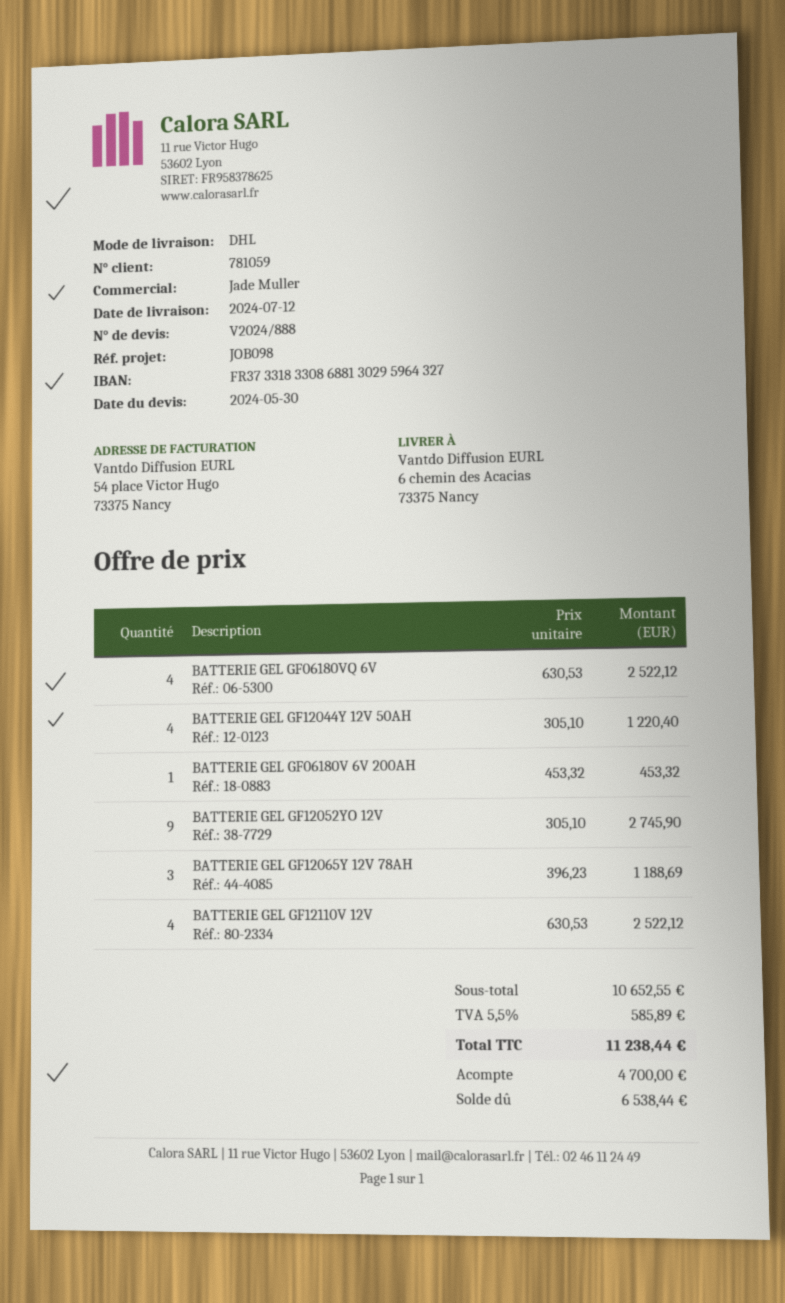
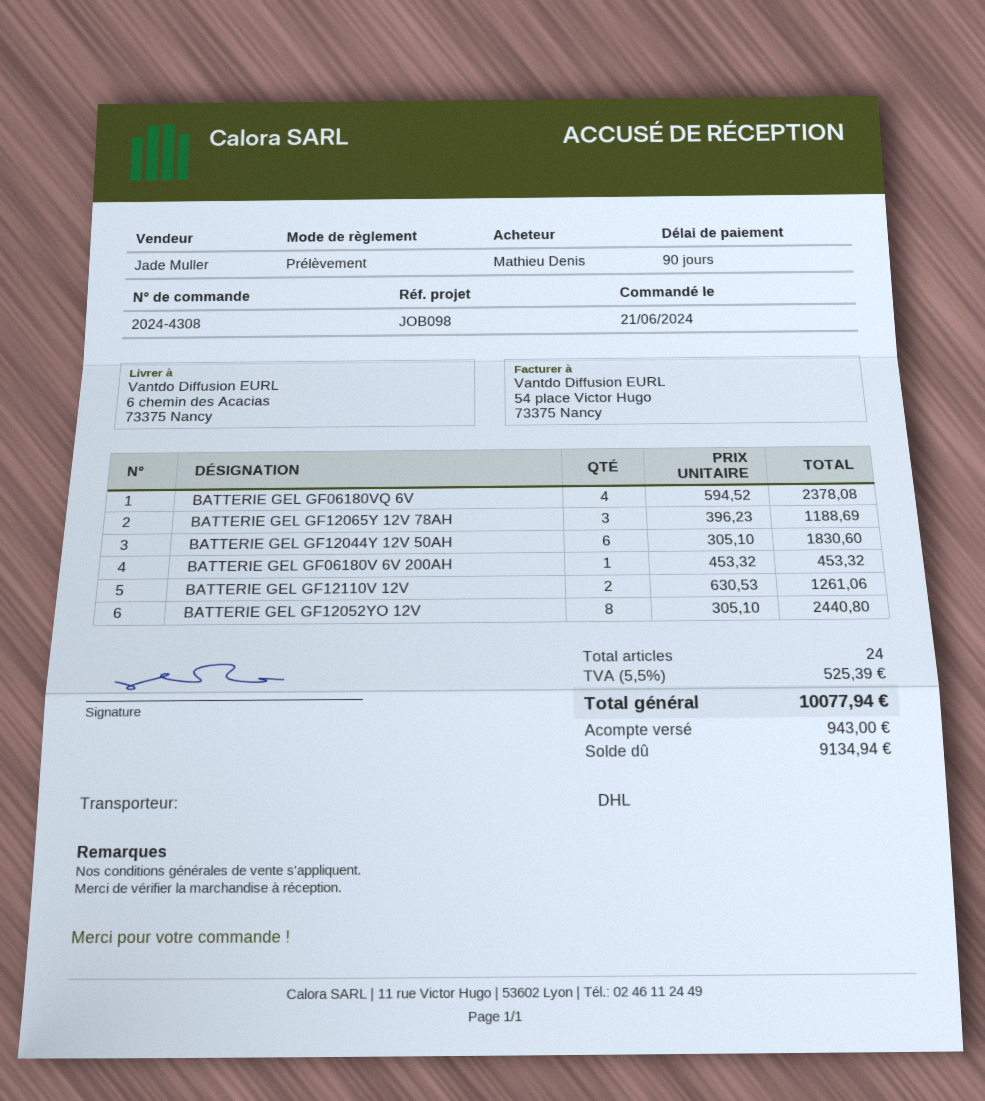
BATTERIE GEL GF06180VQ 6V: 4 x 630.53 = 2522.12 -> 4 x 594.52 = 2378.08
BATTERIE GEL GF12044Y 12V 50AH: 4 x 305.10 = 1220.40 -> 6 x 305.10 = 1830.60
BATTERIE GEL GF12052YO 12V: 9 x 305.10 = 2745.90 -> 8 x 305.10 = 2440.80
BATTERIE GEL GF12110V 12V: 4 x 630.53 = 2522.12 -> 2 x 630.53 = 1261.06
tax: 5.5% = 585.89 -> 5.5% = 525.39
total: 11238.44 -> 10077.94
deposit: 4700.00 -> 943.00
balance: 6538.44 -> 9134.94

